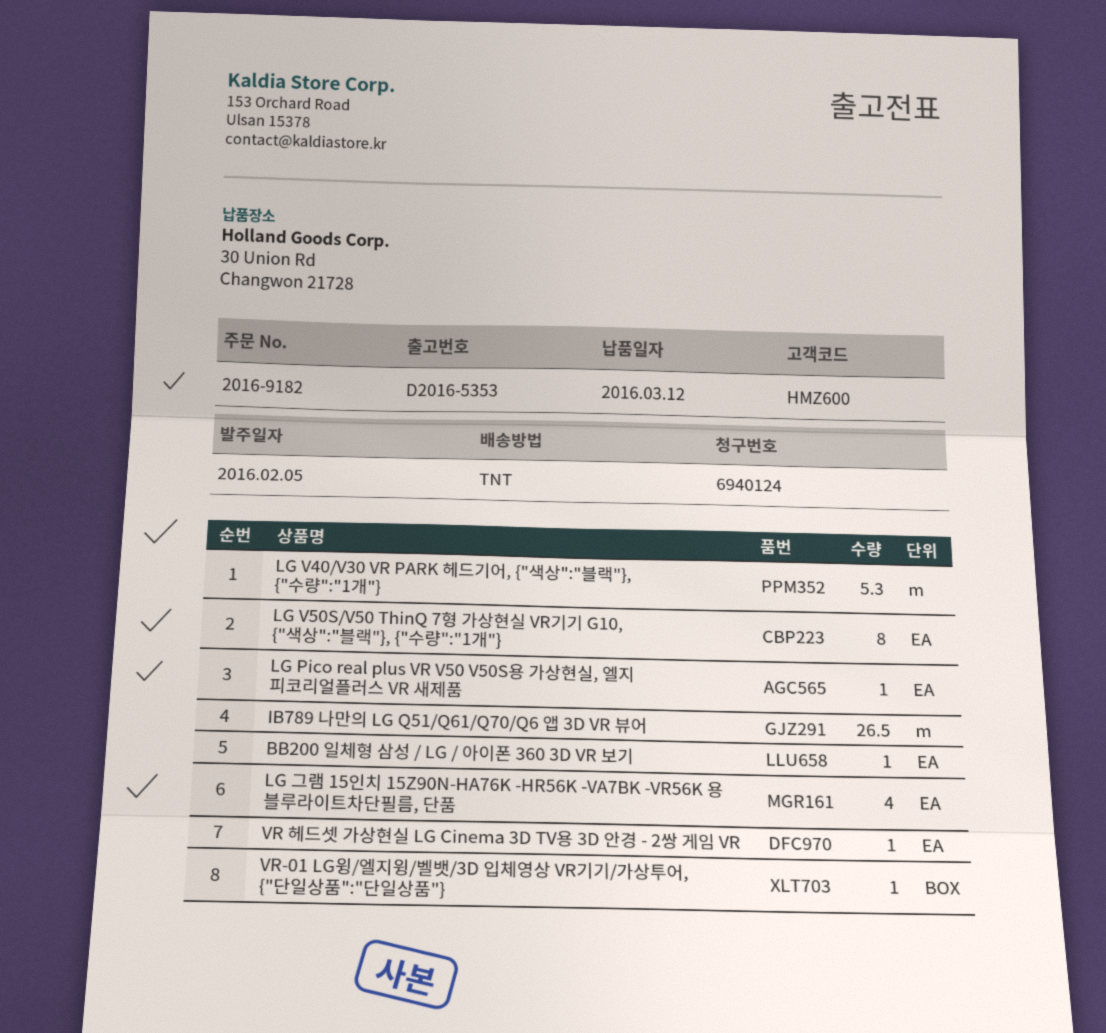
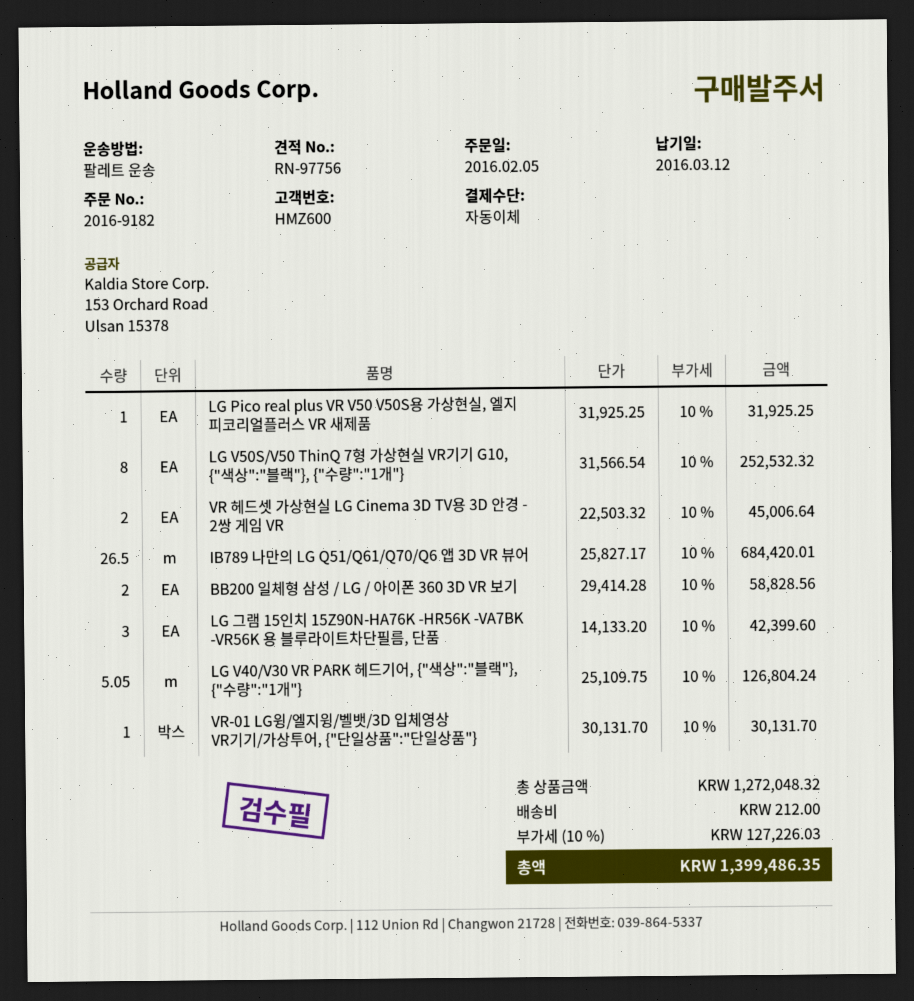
shipping method: TNT -> pallet freight
LG V40/V30 VR PARK 헤드기어, {"색상":"블랙"}, {"수량":"1개"}: 5.3 -> 5.05
BB200 일체형 삼성 / LG / 아이폰 360 3D VR 보기: 1 -> 2
LG 그램 15인치 15Z90N-HA76K -HR56K -VA7BK -VR56K 용 블루라이트차단필름, 단품: 4 -> 3
VR 헤드셋 가상현실 LG Cinema 3D TV용 3D 안경 - 2쌍 게임 VR: 1 -> 2

